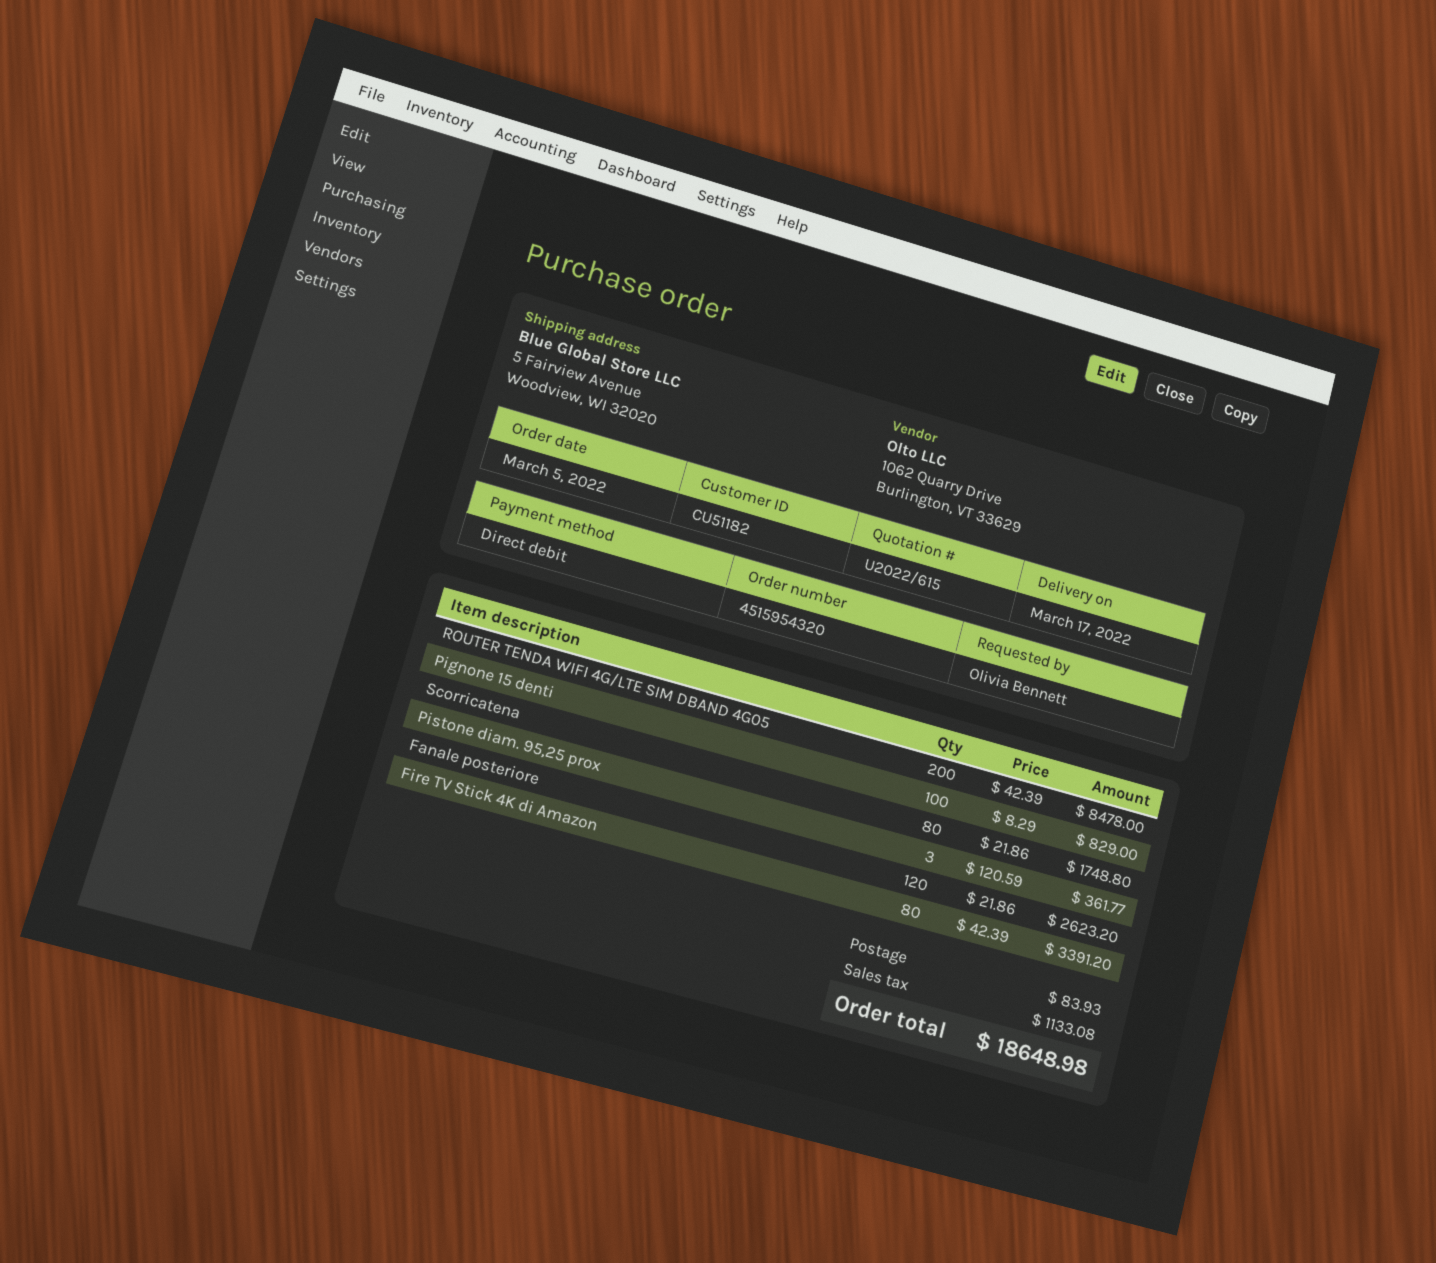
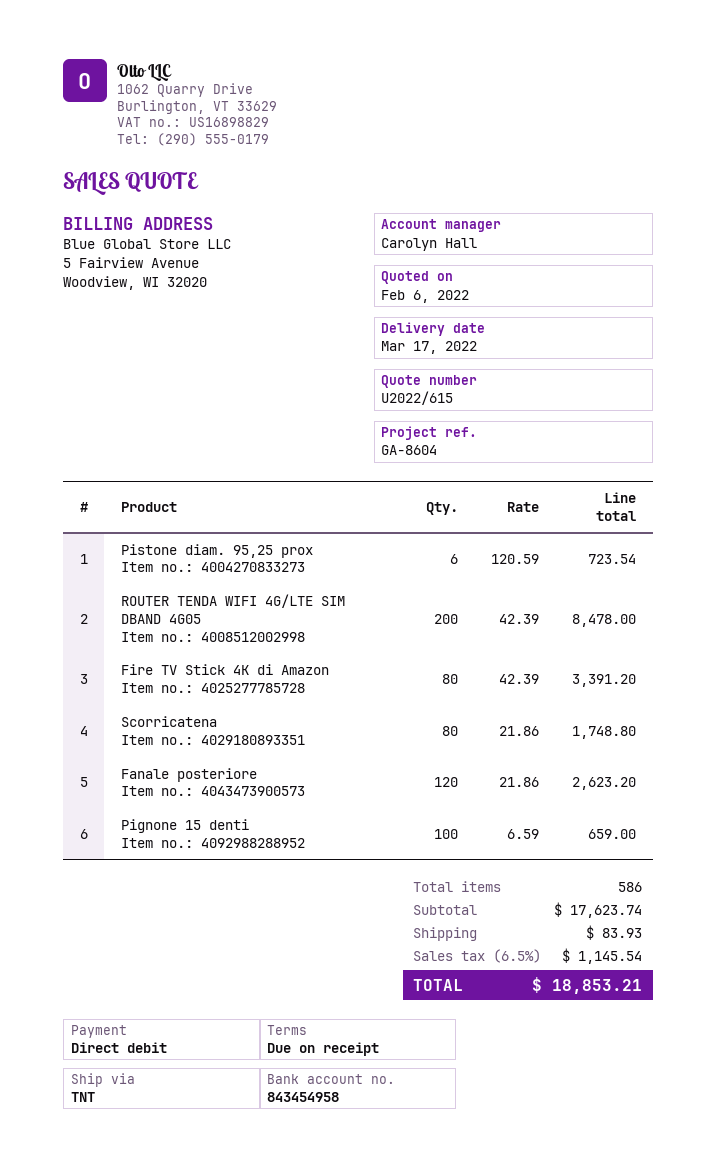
Pignone 15 denti: 100 x 8.29 = 829.00 -> 100 x 6.59 = 659.00
Pistone diam. 95,25 prox: 3 x 120.59 = 361.77 -> 6 x 120.59 = 723.54
tax: 1133.08 -> 1145.54
total: 18648.98 -> 18853.21

